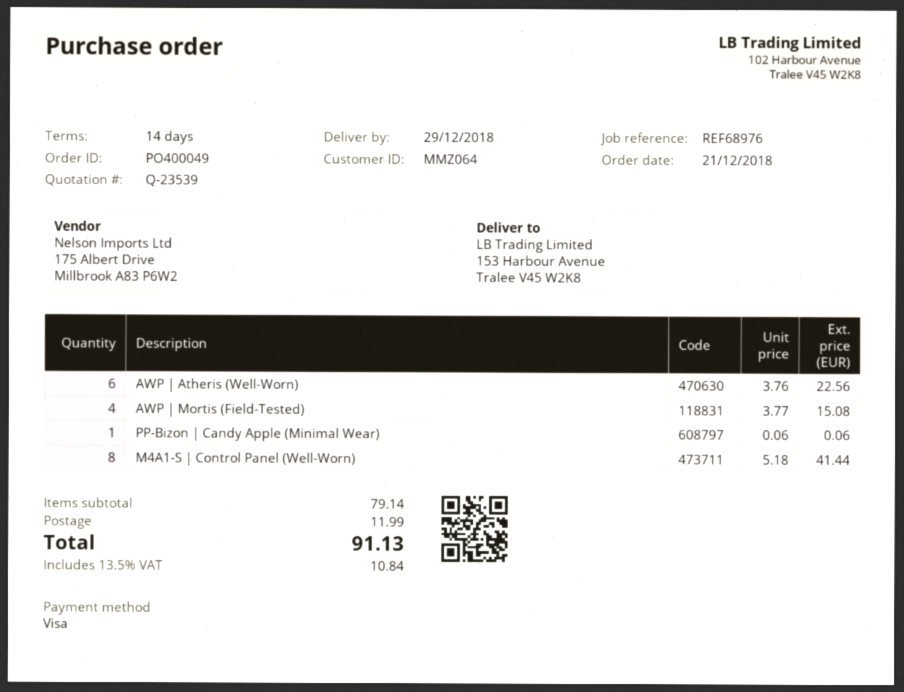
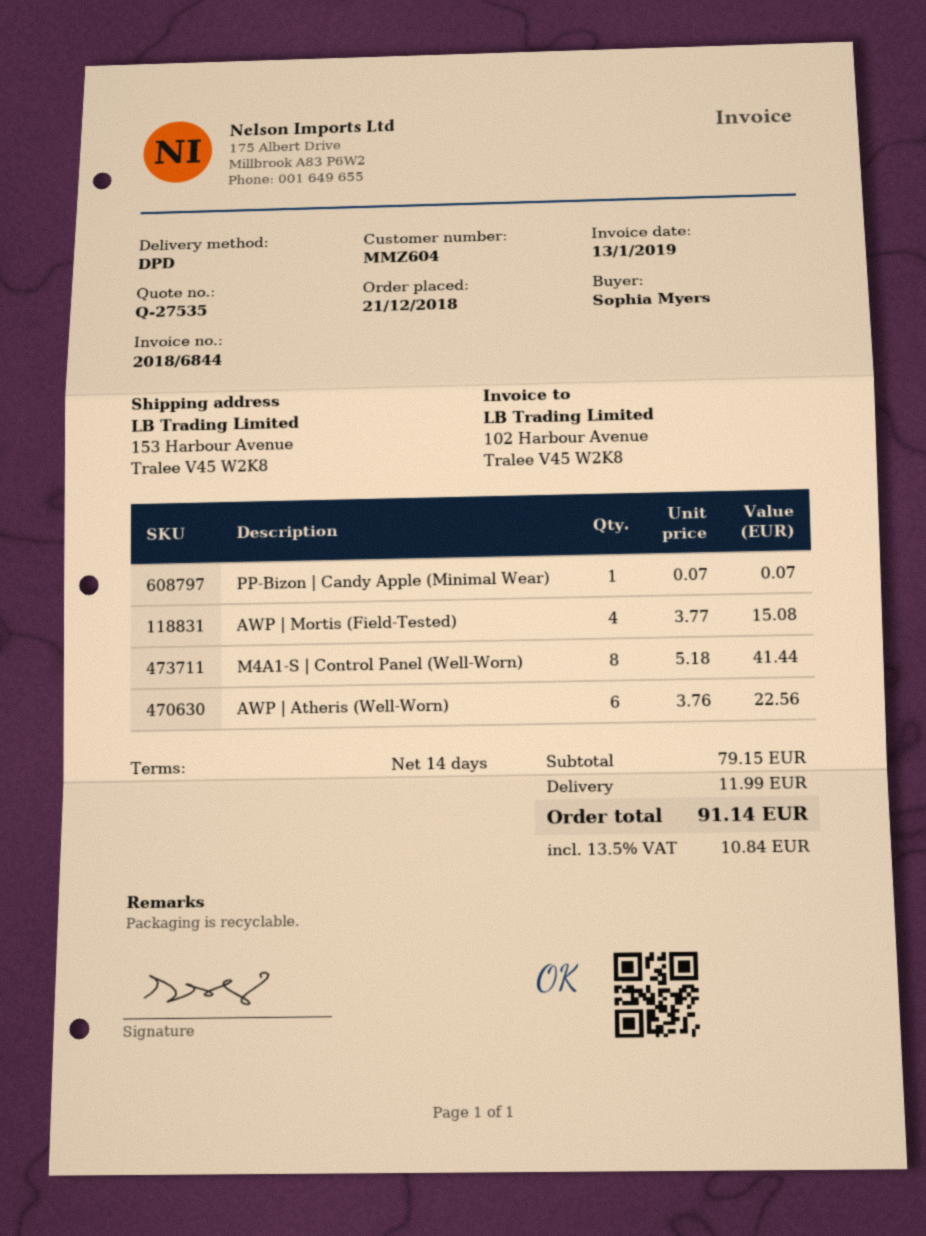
quote number: Q-23539 -> Q-27535
customer number: MMZ064 -> MMZ604
PP-Bizon | Candy Apple (Minimal Wear): 1 x 0.06 = 0.06 -> 1 x 0.07 = 0.07
subtotal: 79.14 -> 79.15
total: 91.13 -> 91.14

